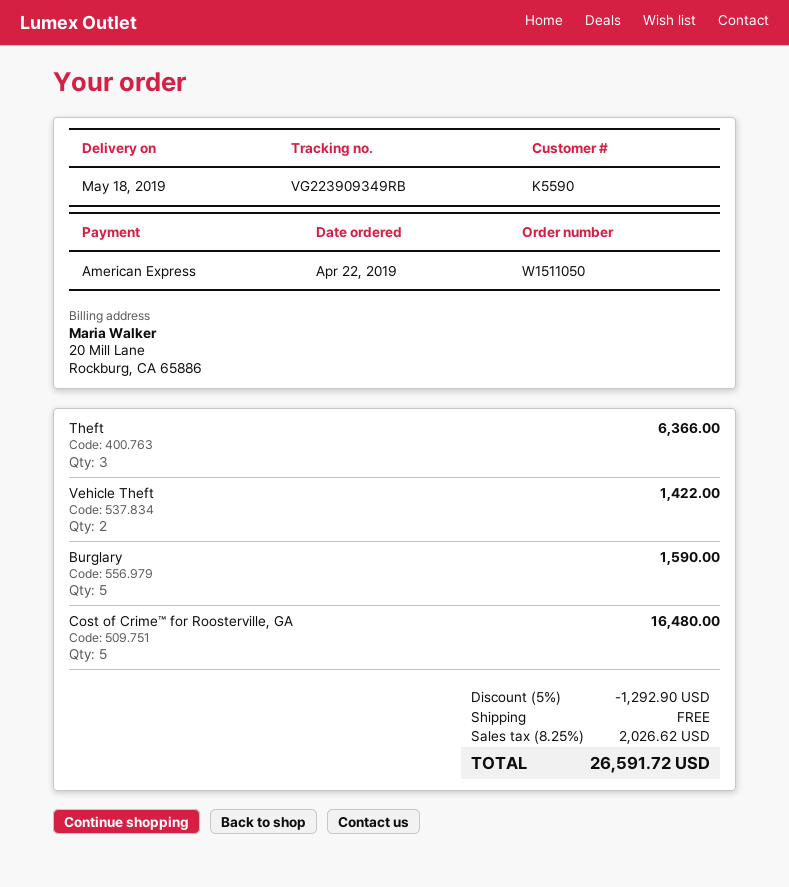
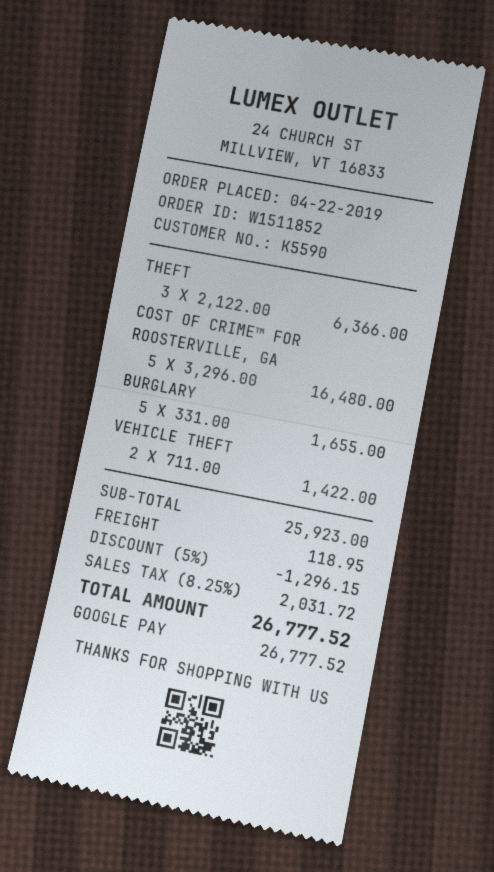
order number: W1511050 -> W1511852
payment method: American Express -> Google Pay
Burglary: 5 for 1590.00 -> 5 for 1655.00
discount: 5% = 1292.90 -> 5% = 1296.15
shipping: 0.00 -> 118.95
tax: 8.25% = 2026.62 -> 8.25% = 2031.72
total: 26591.72 -> 26777.52

